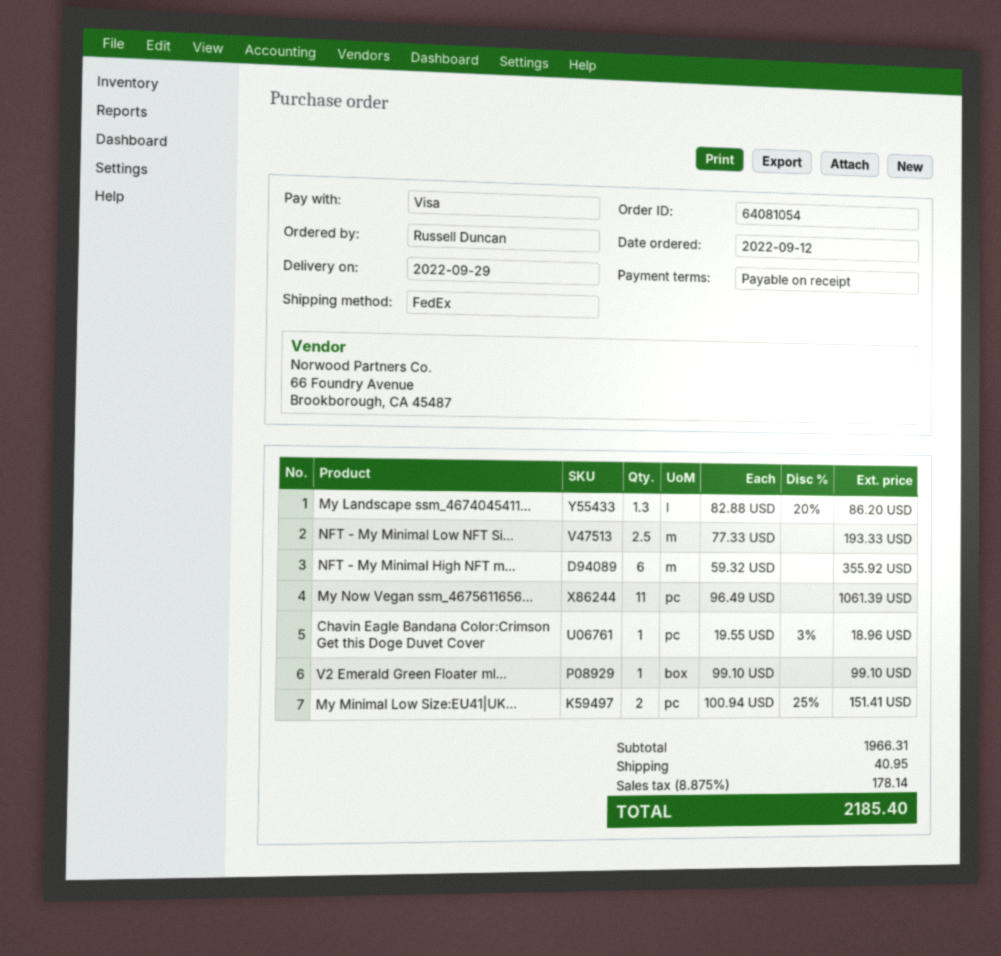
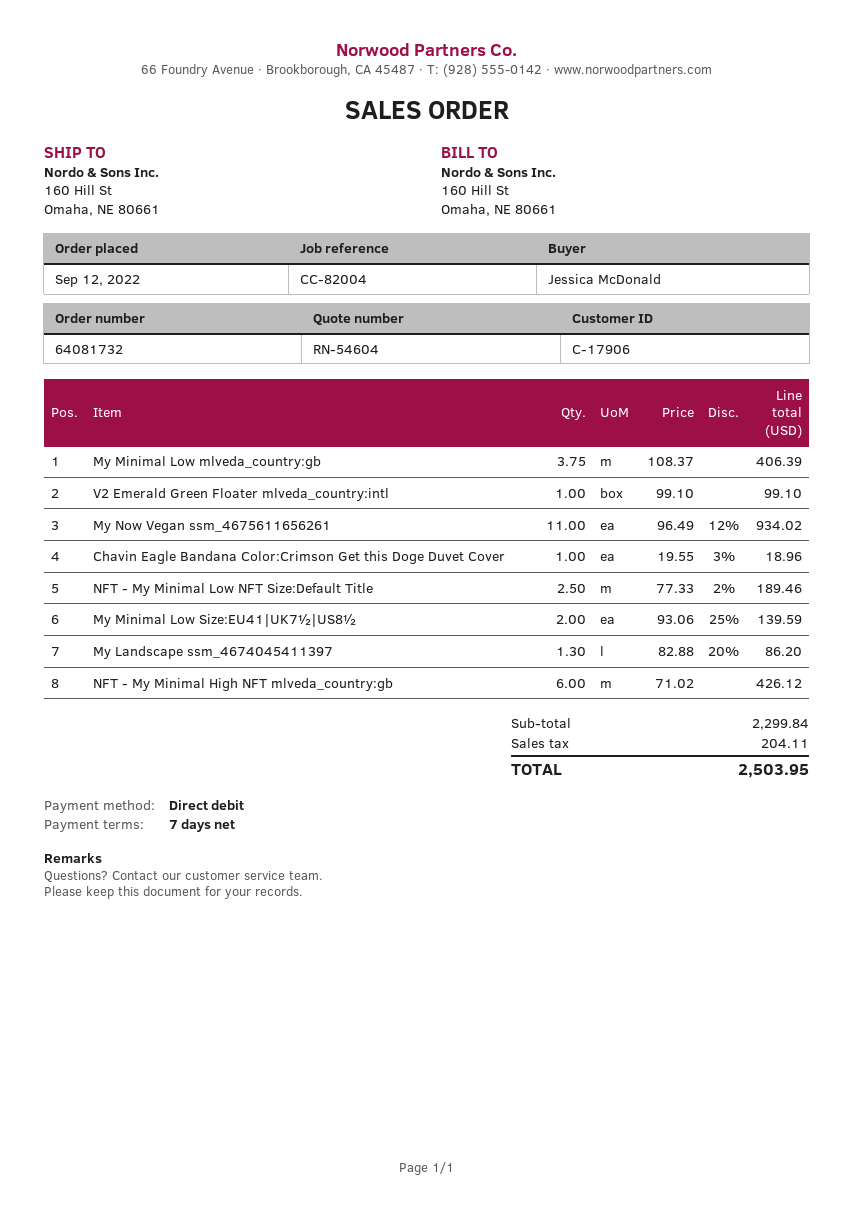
order number: 64081054 -> 64081732
payment terms: on receipt -> 7 days
ordered by: Russell Duncan -> Jessica McDonald
payment method: Visa -> direct debit
NFT - My Minimal Low NFT Si...: 2.5 x 77.33 = 193.33 -> 2.5 x 77.33 - 2% = 189.46
NFT - My Minimal High NFT m...: 6 x 59.32 = 355.92 -> 6 x 71.02 = 426.12
My Now Vegan ssm_4675611656...: 11 x 96.49 = 1061.39 -> 11 x 96.49 - 12% = 934.02
My Minimal Low Size:EU41|UK...: 2 x 100.94 - 25% = 151.41 -> 2 x 93.06 - 25% = 139.59
My Minimal Low mlveda_country:gb: none -> 3.75 x 108.37 = 406.39
subtotal: 1966.31 -> 2299.84
shipping: 40.95 -> none
tax: 178.14 -> 204.11
total: 2185.40 -> 2503.95

